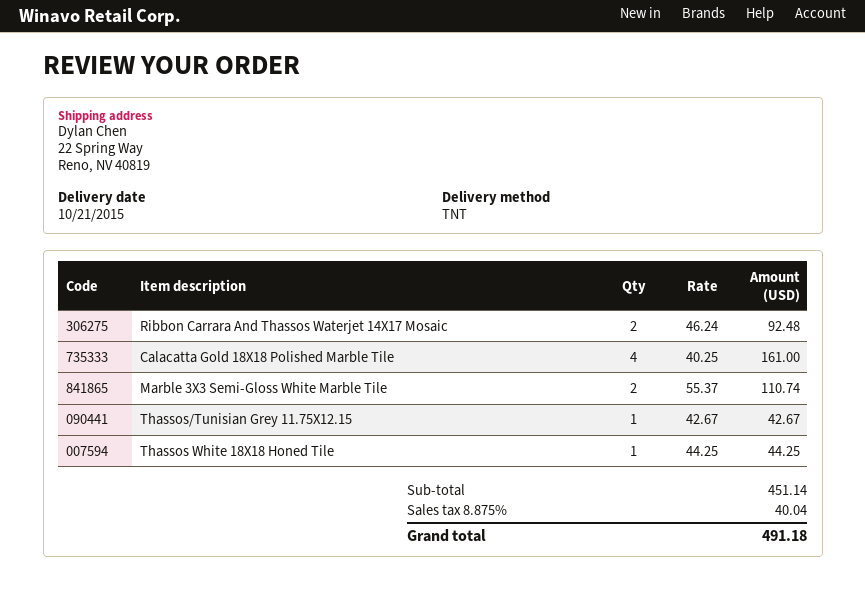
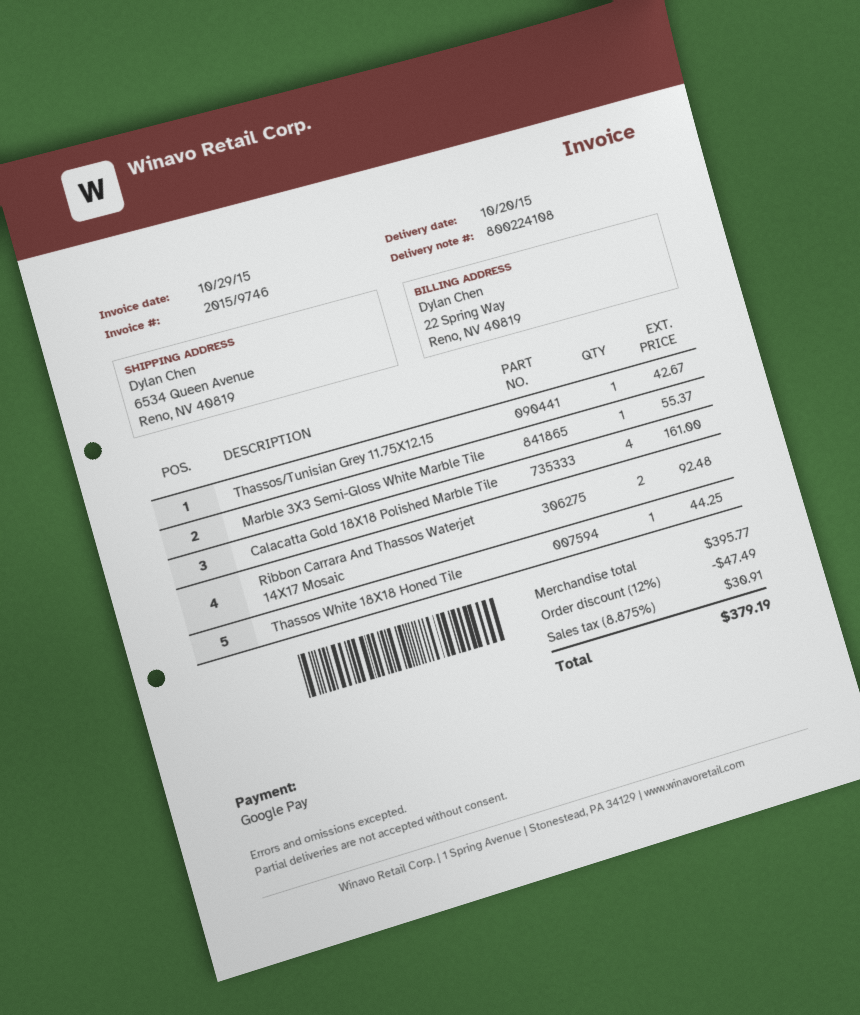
delivery date: 2015-10-21 -> 2015-10-20
ship to: 22 Spring Way, Reno, NV 40819 -> 6534 Queen Avenue, Reno, NV 40819
Marble 3X3 Semi-Gloss White Marble Tile: 2 for 110.74 -> 1 for 55.37
subtotal: 451.14 -> 395.77
discount: none -> 12% = 47.49
tax: 8.875% = 40.04 -> 8.875% = 30.91
total: 491.18 -> 379.19

